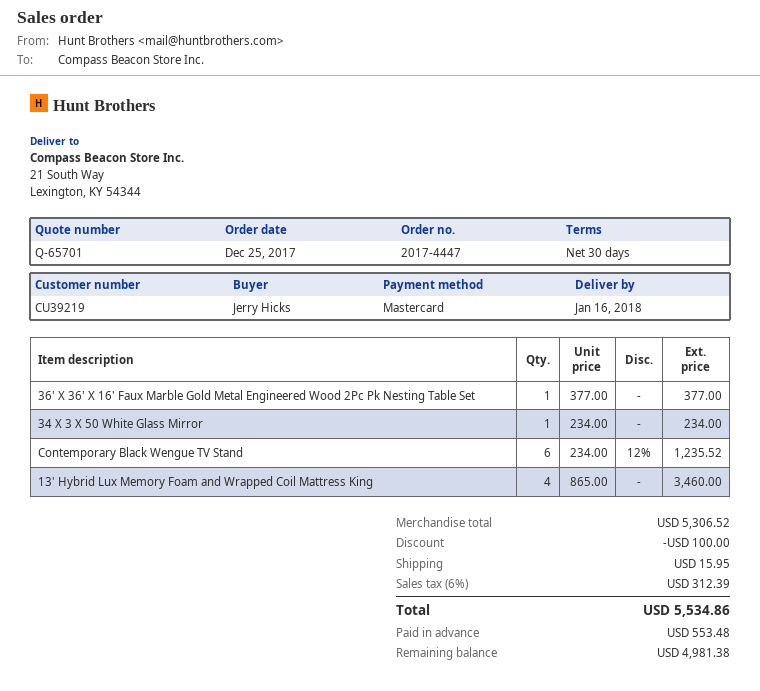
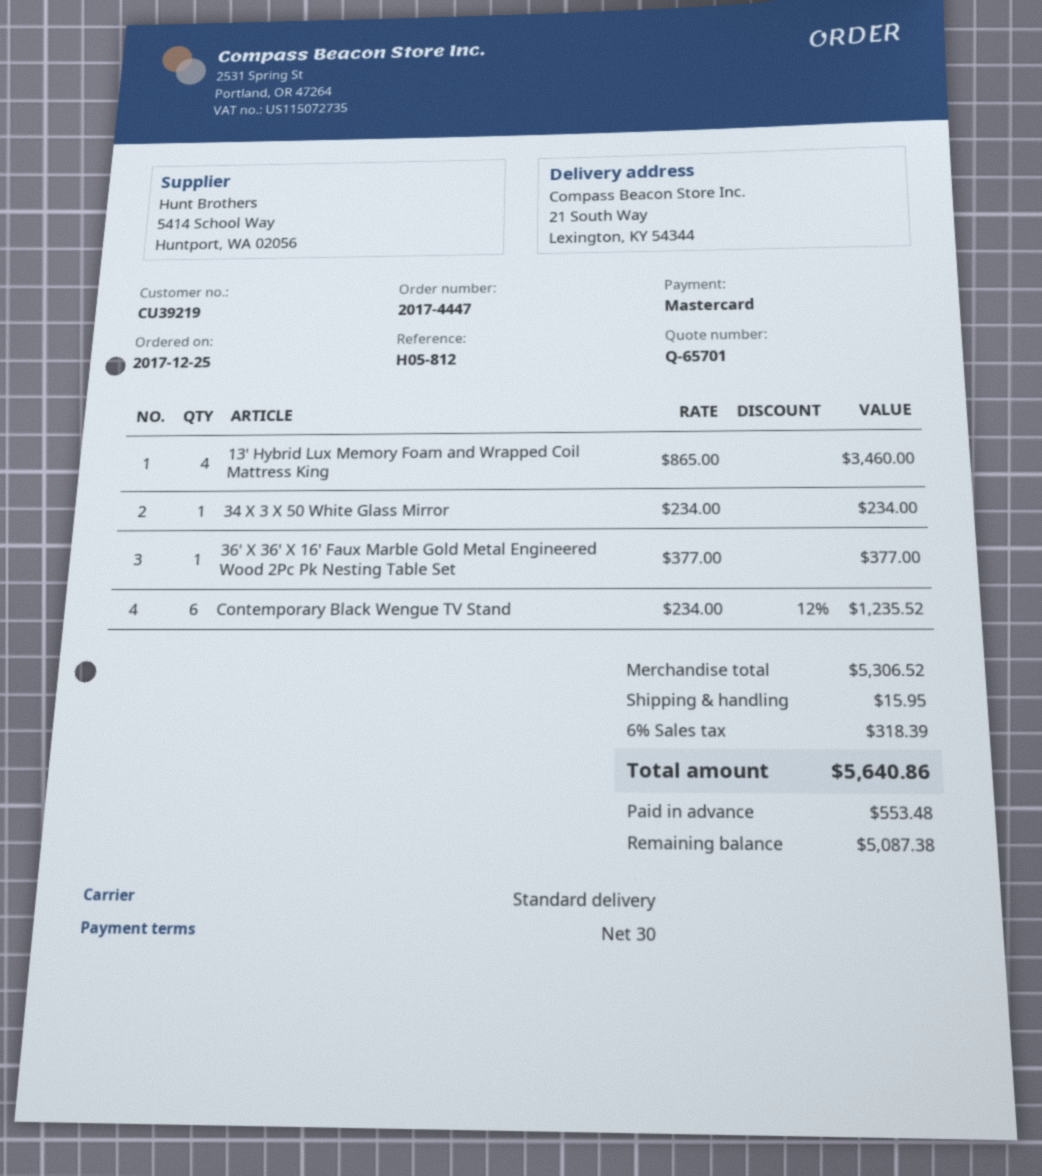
discount: 100.00 -> none
tax: 6% = 312.39 -> 6% = 318.39
total: 5534.86 -> 5640.86
balance: 4981.38 -> 5087.38

